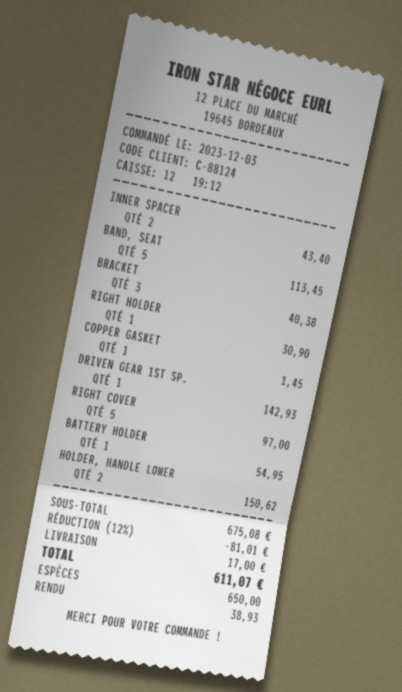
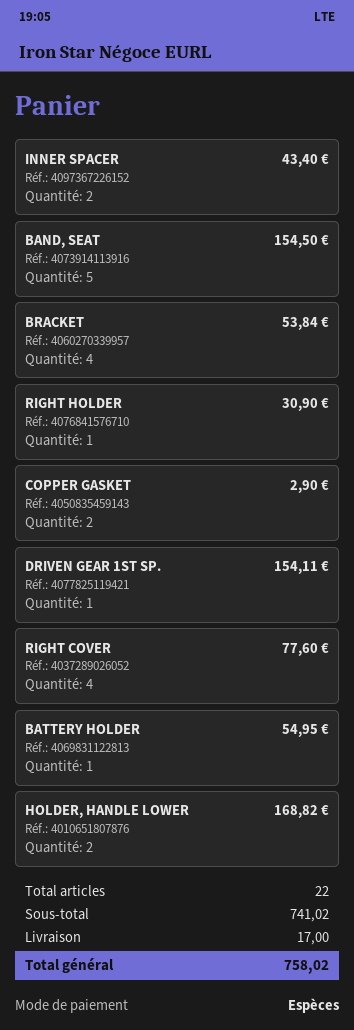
BAND, SEAT: 5 for 113.45 -> 5 for 154.50
BRACKET: 3 for 40.38 -> 4 for 53.84
COPPER GASKET: 1 for 1.45 -> 2 for 2.90
DRIVEN GEAR 1ST SP.: 1 for 142.93 -> 1 for 154.11
RIGHT COVER: 5 for 97.00 -> 4 for 77.60
HOLDER, HANDLE LOWER: 2 for 150.62 -> 2 for 168.82
subtotal: 675.08 -> 741.02
discount: 12% = 81.01 -> none
total: 611.07 -> 758.02

